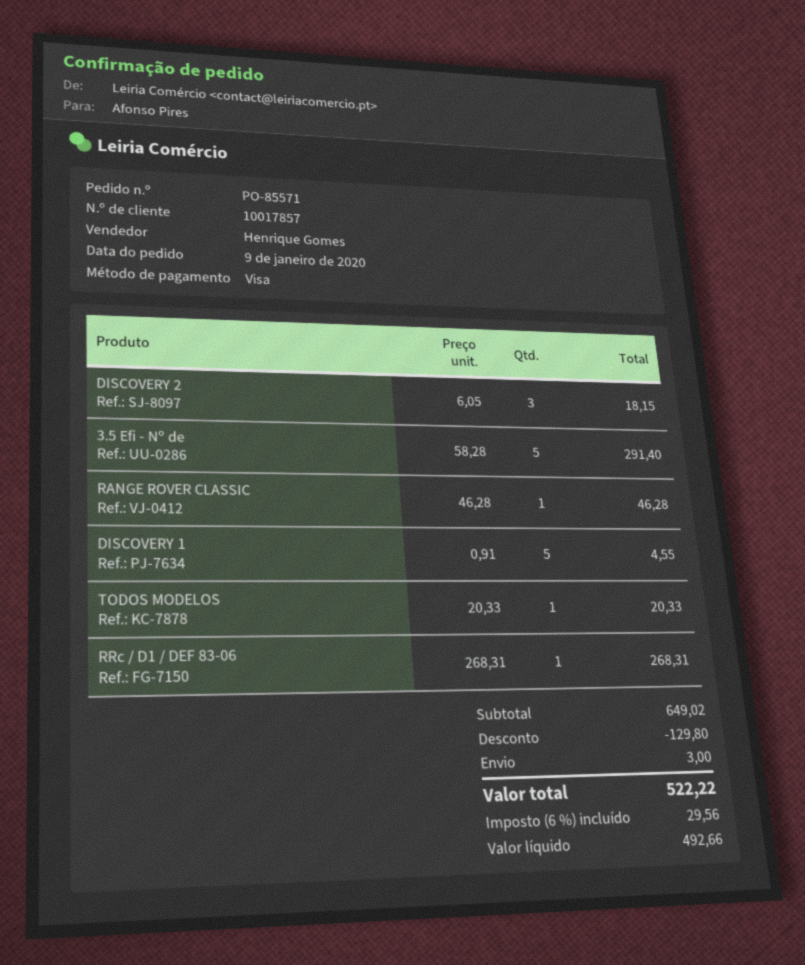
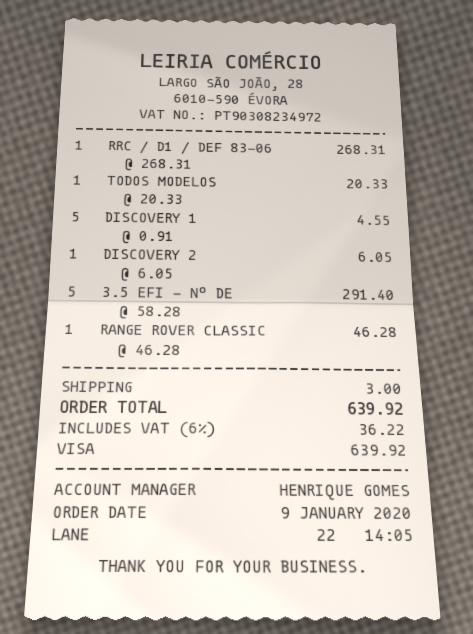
DISCOVERY 2: 3 x 6.05 = 18.15 -> 1 x 6.05 = 6.05
discount: 129.80 -> none
tax: 6% = 29.56 -> 6% = 36.22
total: 522.22 -> 639.92

